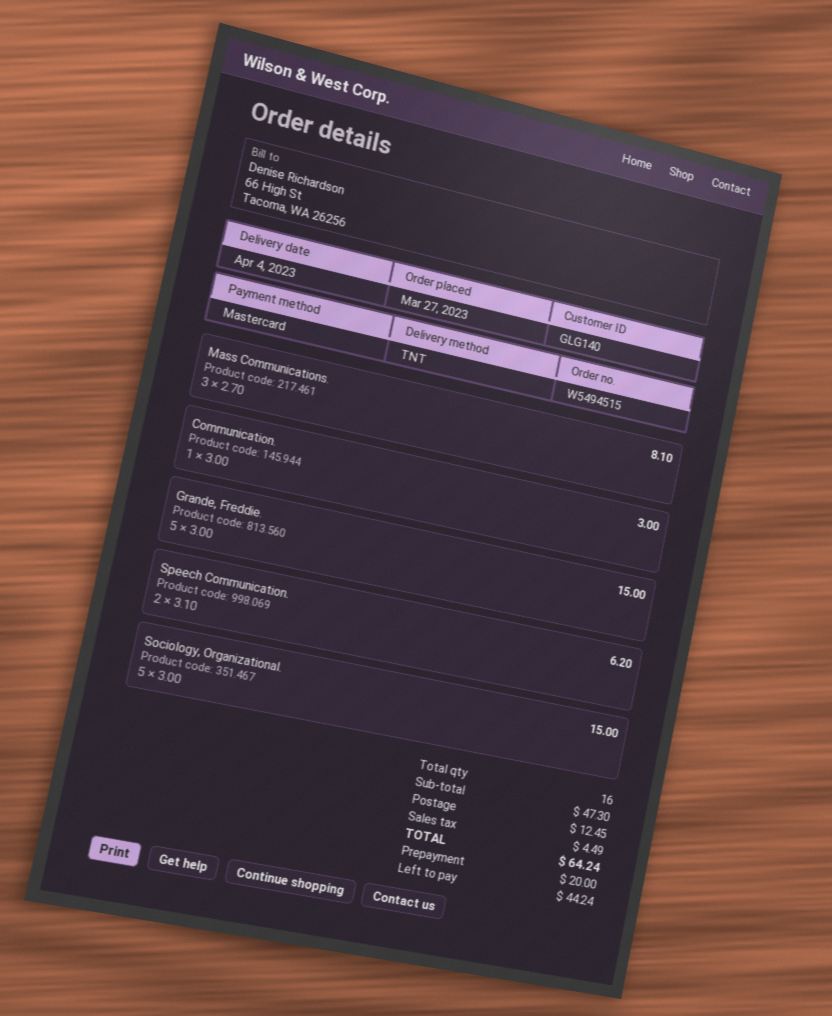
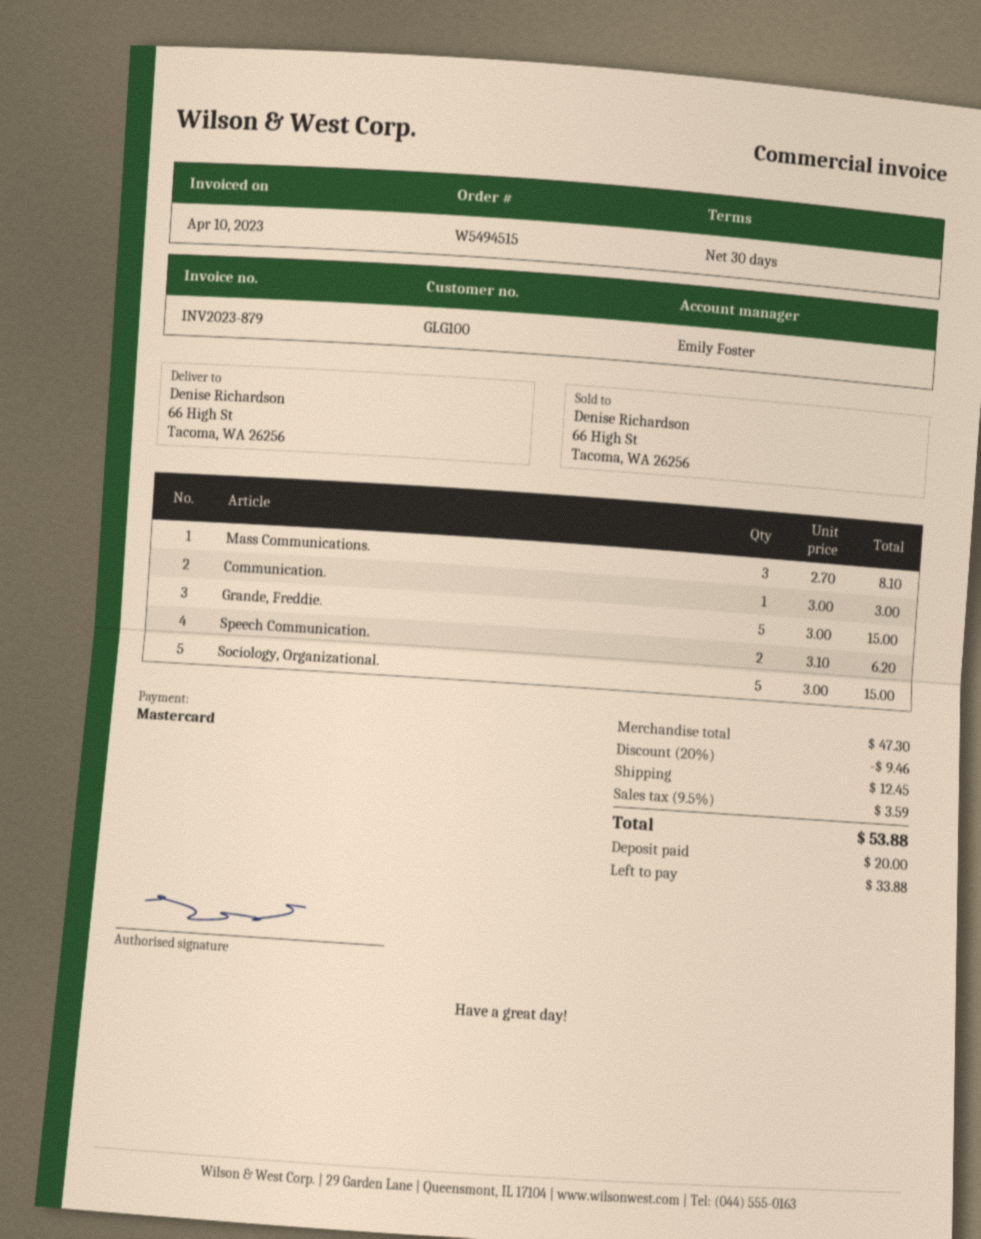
customer number: GLG140 -> GLG100
discount: none -> 20% = 9.46
tax: 4.49 -> 3.59
total: 64.24 -> 53.88
balance: 44.24 -> 33.88

